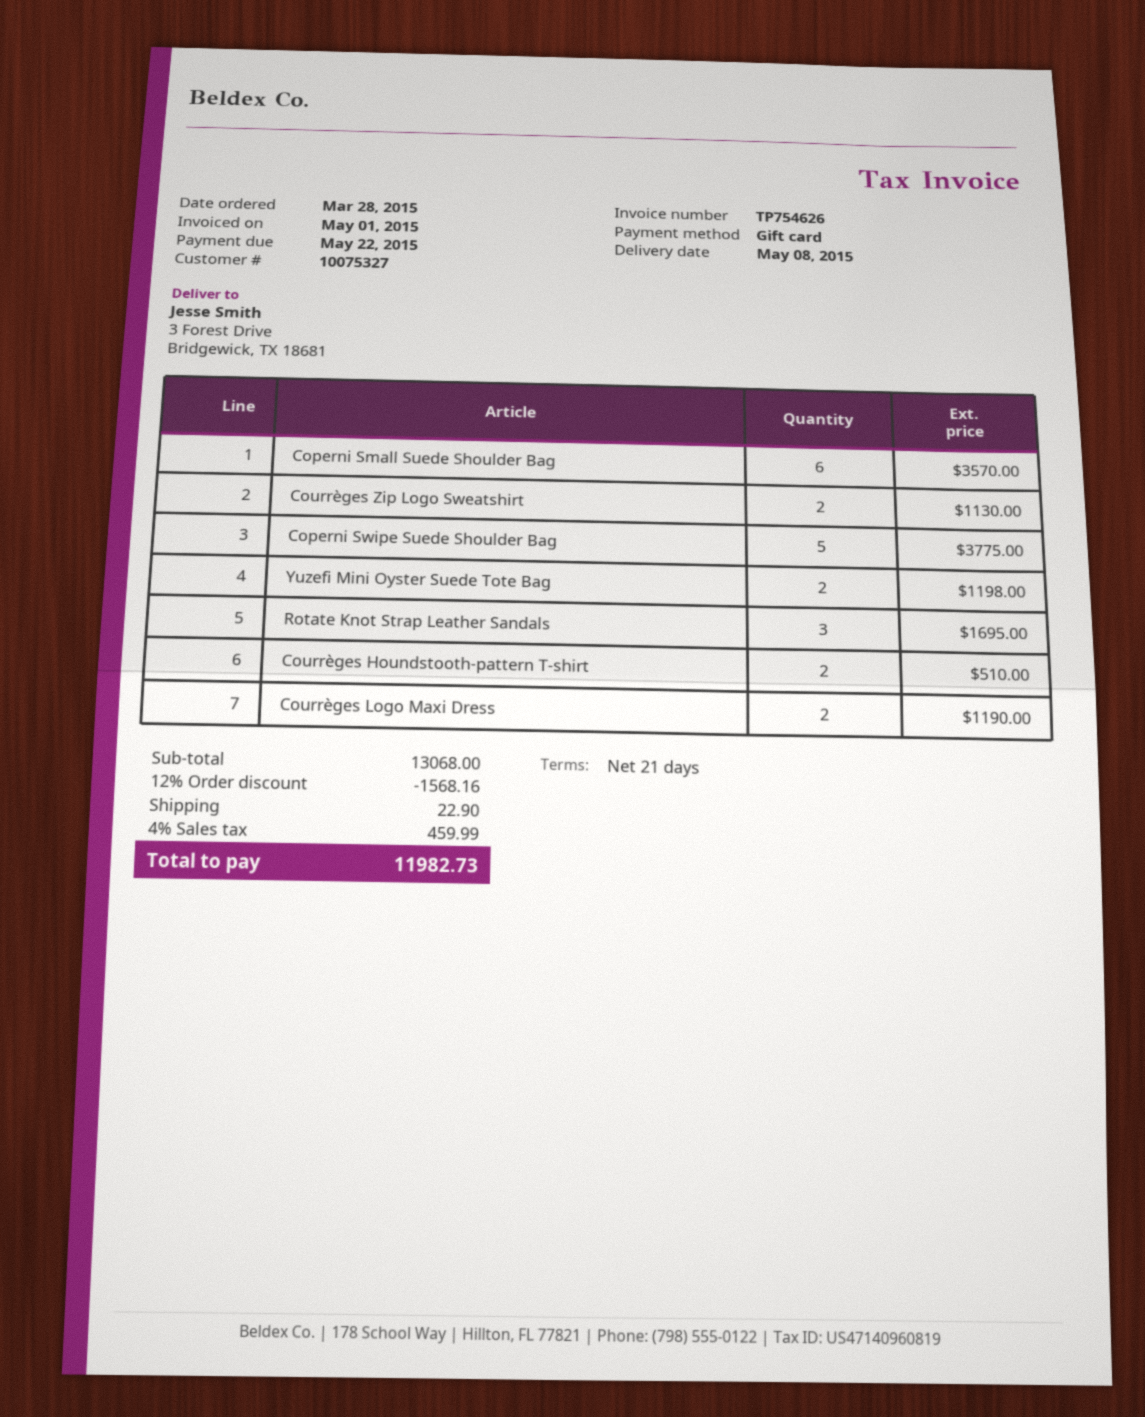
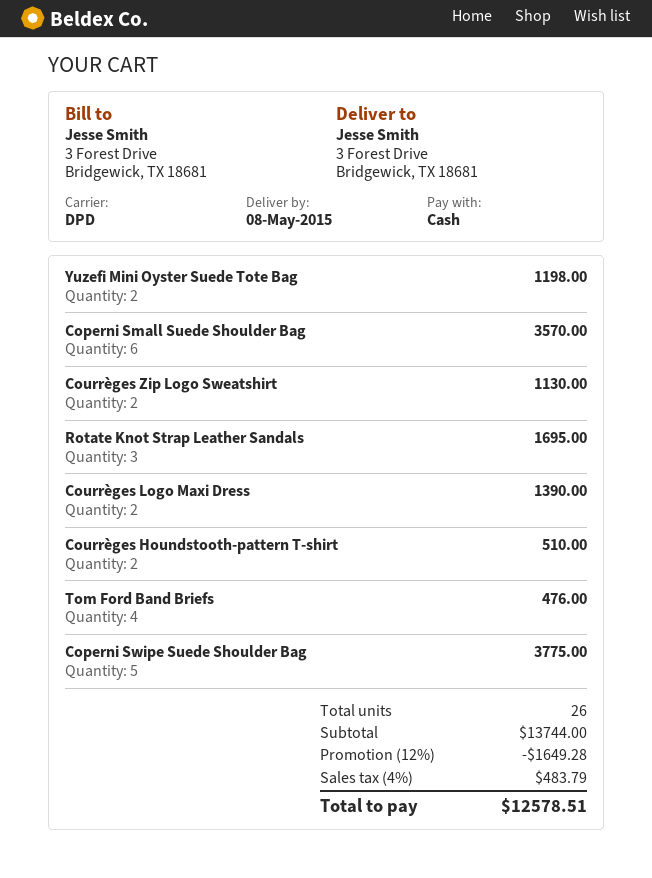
payment method: gift card -> cash
Courrèges Logo Maxi Dress: 2 for 1190.00 -> 2 for 1390.00
Tom Ford Band Briefs: none -> 4 for 476.00
subtotal: 13068.00 -> 13744.00
discount: 12% = 1568.16 -> 12% = 1649.28
shipping: 22.90 -> none
tax: 4% = 459.99 -> 4% = 483.79
total: 11982.73 -> 12578.51

